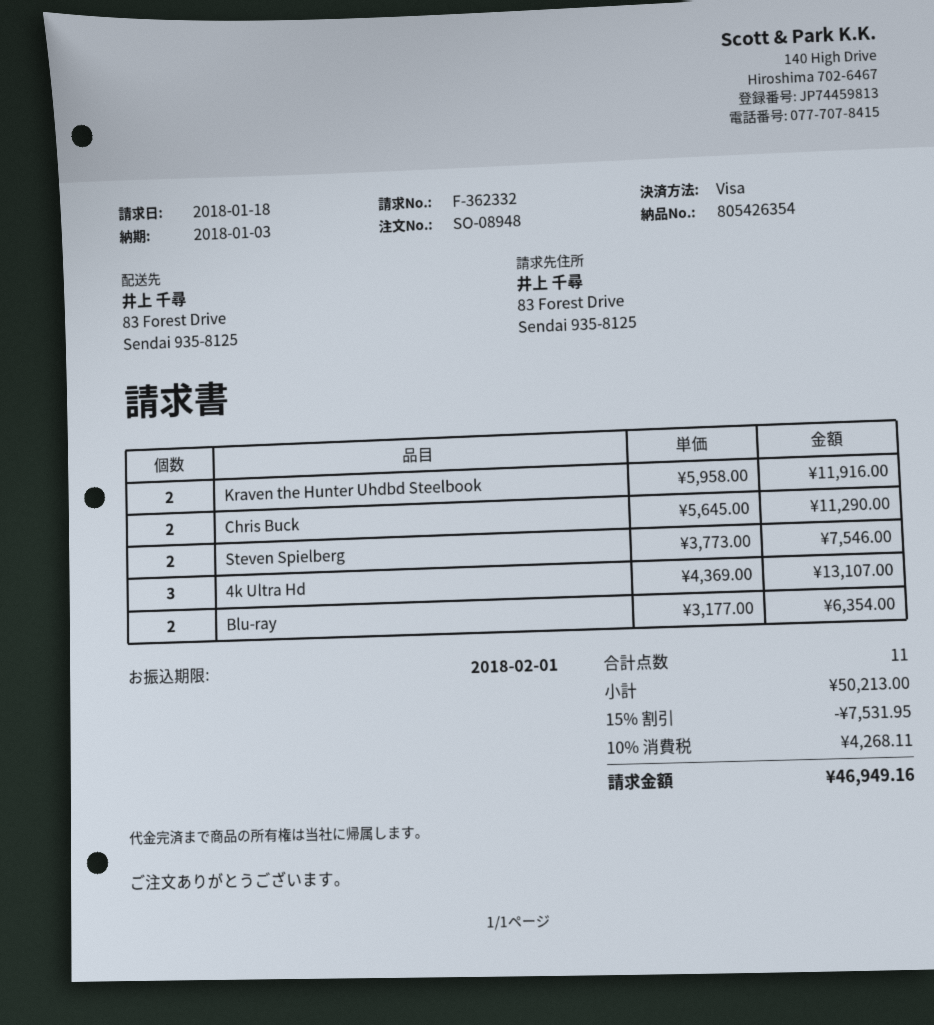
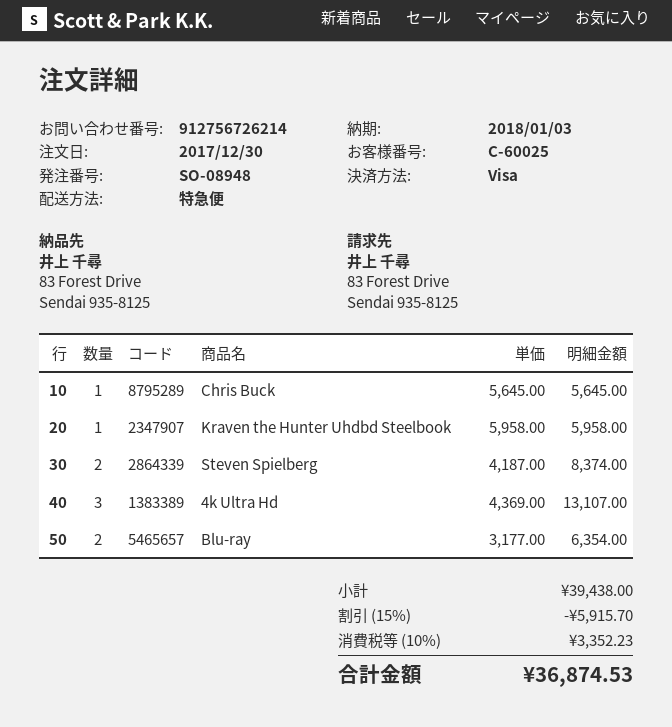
Kraven the Hunter Uhdbd Steelbook: 2 x 5958.00 = 11916.00 -> 1 x 5958.00 = 5958.00
Chris Buck: 2 x 5645.00 = 11290.00 -> 1 x 5645.00 = 5645.00
Steven Spielberg: 2 x 3773.00 = 7546.00 -> 2 x 4187.00 = 8374.00
subtotal: 50213.00 -> 39438.00
discount: 15% = 7531.95 -> 15% = 5915.70
tax: 10% = 4268.11 -> 10% = 3352.23
total: 46949.16 -> 36874.53

